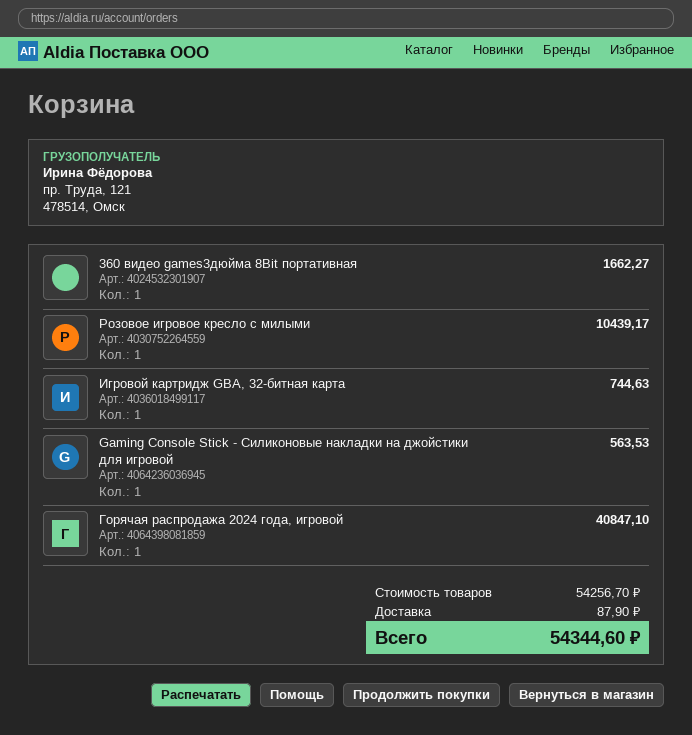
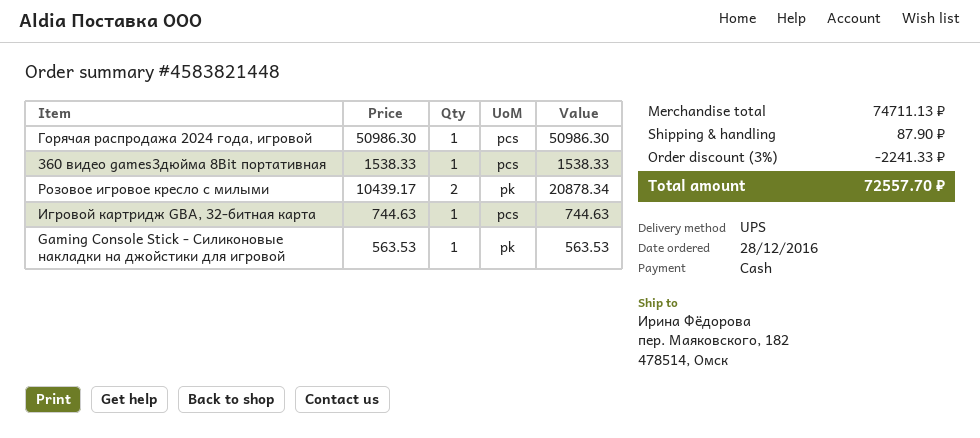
ship to: пр. Труда, 121, 478514, Омск -> пер. Маяковского, 182, 478514, Омск
360 видео games3дюйма 8Bit портативная: 1 for 1662.27 -> 1 for 1538.33
Розовое игровое кресло с милыми: 1 for 10439.17 -> 2 for 20878.34
Горячая распродажа 2024 года, игровой: 1 for 40847.10 -> 1 for 50986.30
subtotal: 54256.70 -> 74711.13
discount: none -> 3% = 2241.33
total: 54344.60 -> 72557.70

